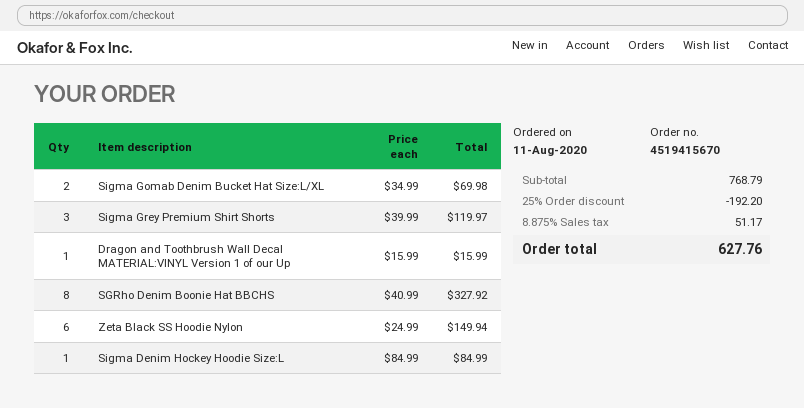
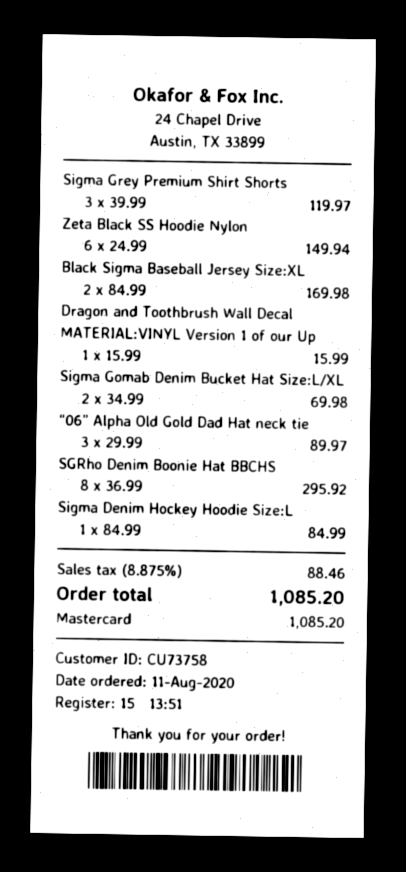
SGRho Denim Boonie Hat BBCHS: 8 x 40.99 = 327.92 -> 8 x 36.99 = 295.92
Black Sigma Baseball Jersey Size:XL: none -> 2 x 84.99 = 169.98
“06” Alpha Old Gold Dad Hat neck tie: none -> 3 x 29.99 = 89.97
discount: 25% = 192.20 -> none
tax: 8.875% = 51.17 -> 8.875% = 88.46
total: 627.76 -> 1085.20

